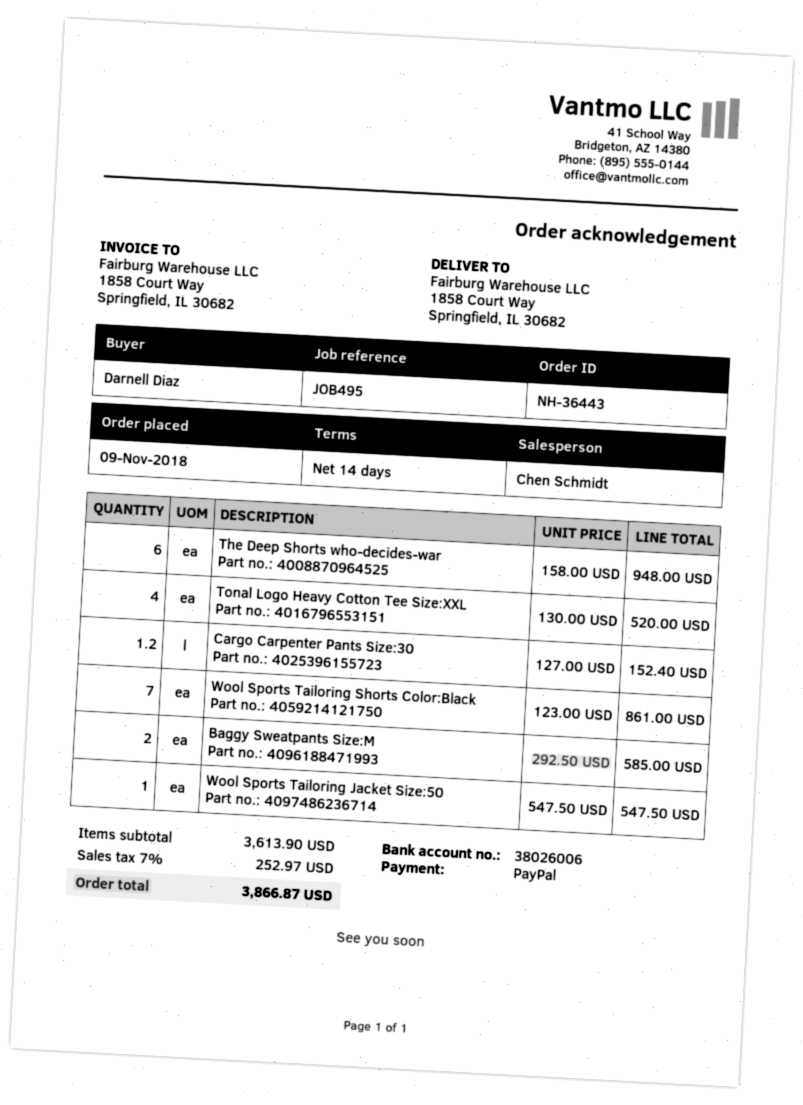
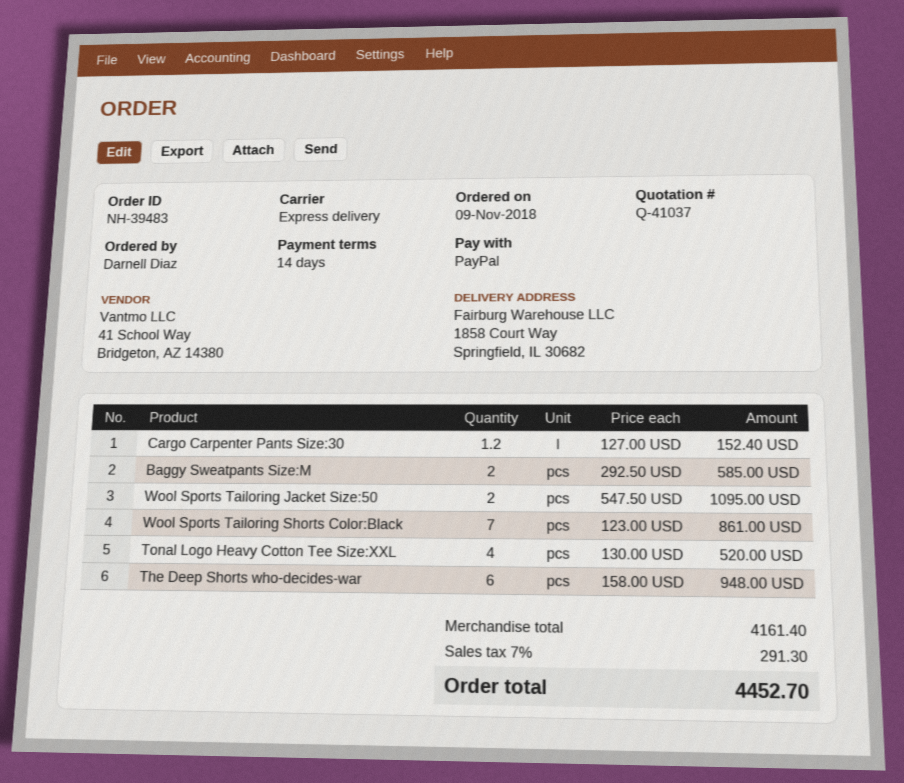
order number: NH-36443 -> NH-39483
Wool Sports Tailoring Jacket Size:50: 1 x 547.50 = 547.50 -> 2 x 547.50 = 1095.00
subtotal: 3613.90 -> 4161.40
tax: 7% = 252.97 -> 7% = 291.30
total: 3866.87 -> 4452.70

